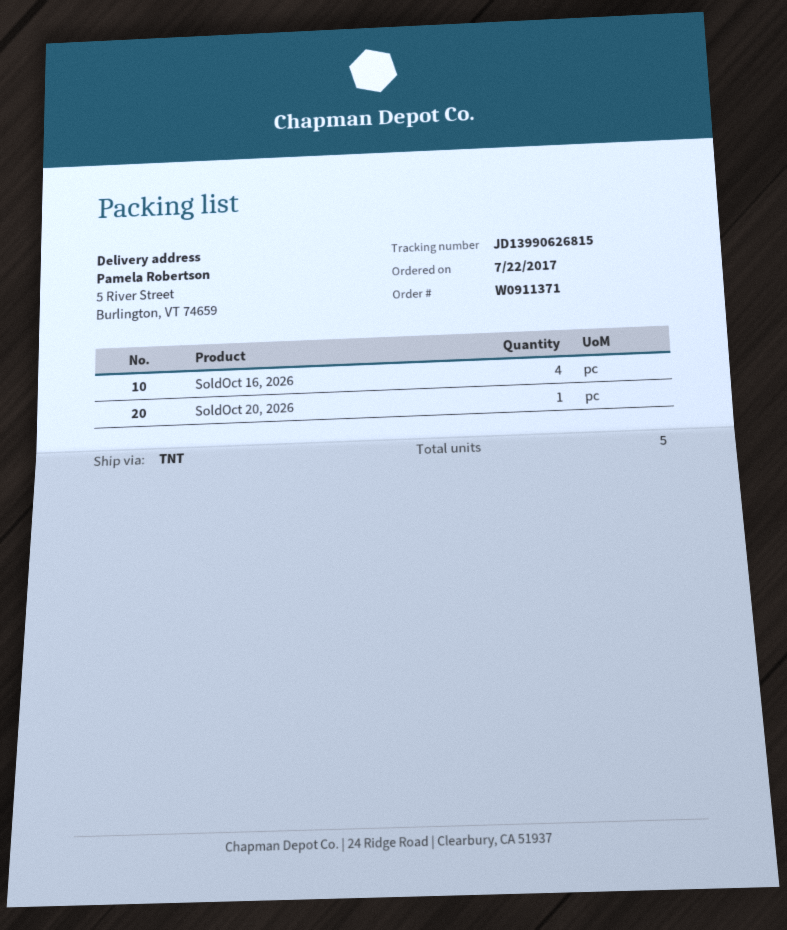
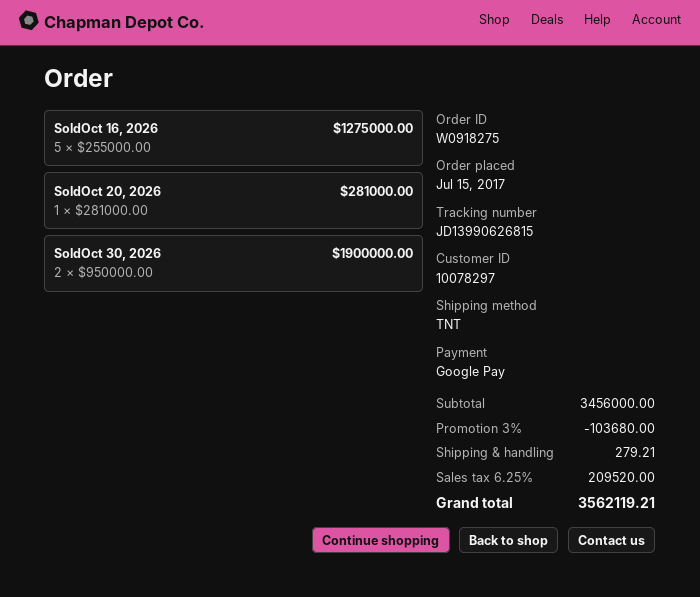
order number: W0911371 -> W0918275
order date: 2017-07-22 -> 2017-07-15
SoldOct 16, 2026: 4 -> 5
SoldOct 30, 2026: none -> 2

